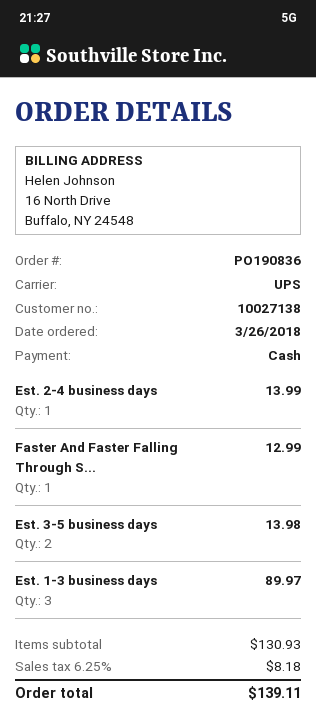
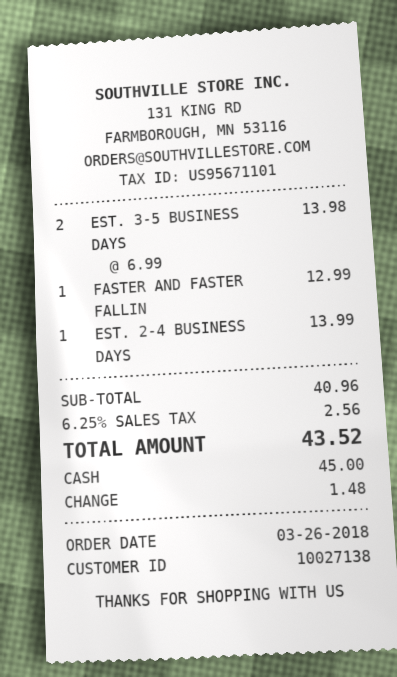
Est. 1-3 business days: 3 for 89.97 -> none
subtotal: 130.93 -> 40.96
tax: 6.25% = 8.18 -> 6.25% = 2.56
total: 139.11 -> 43.52

